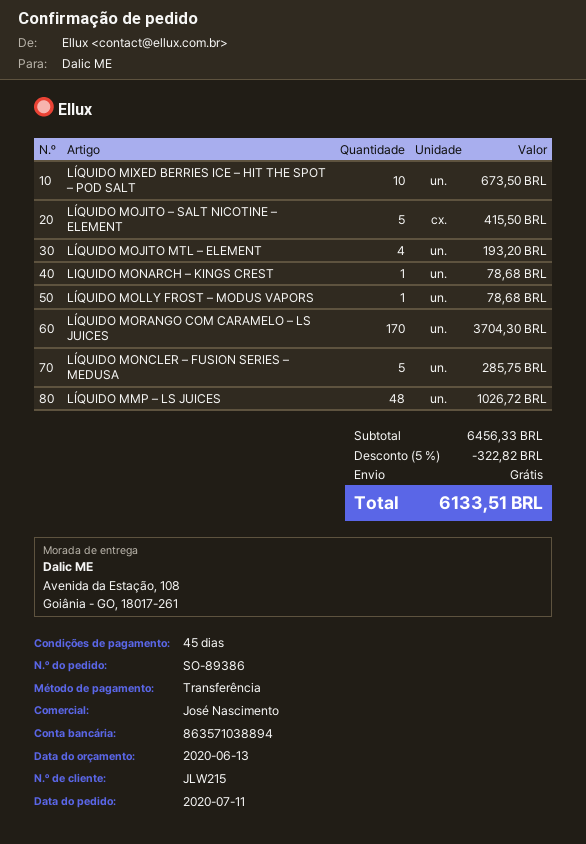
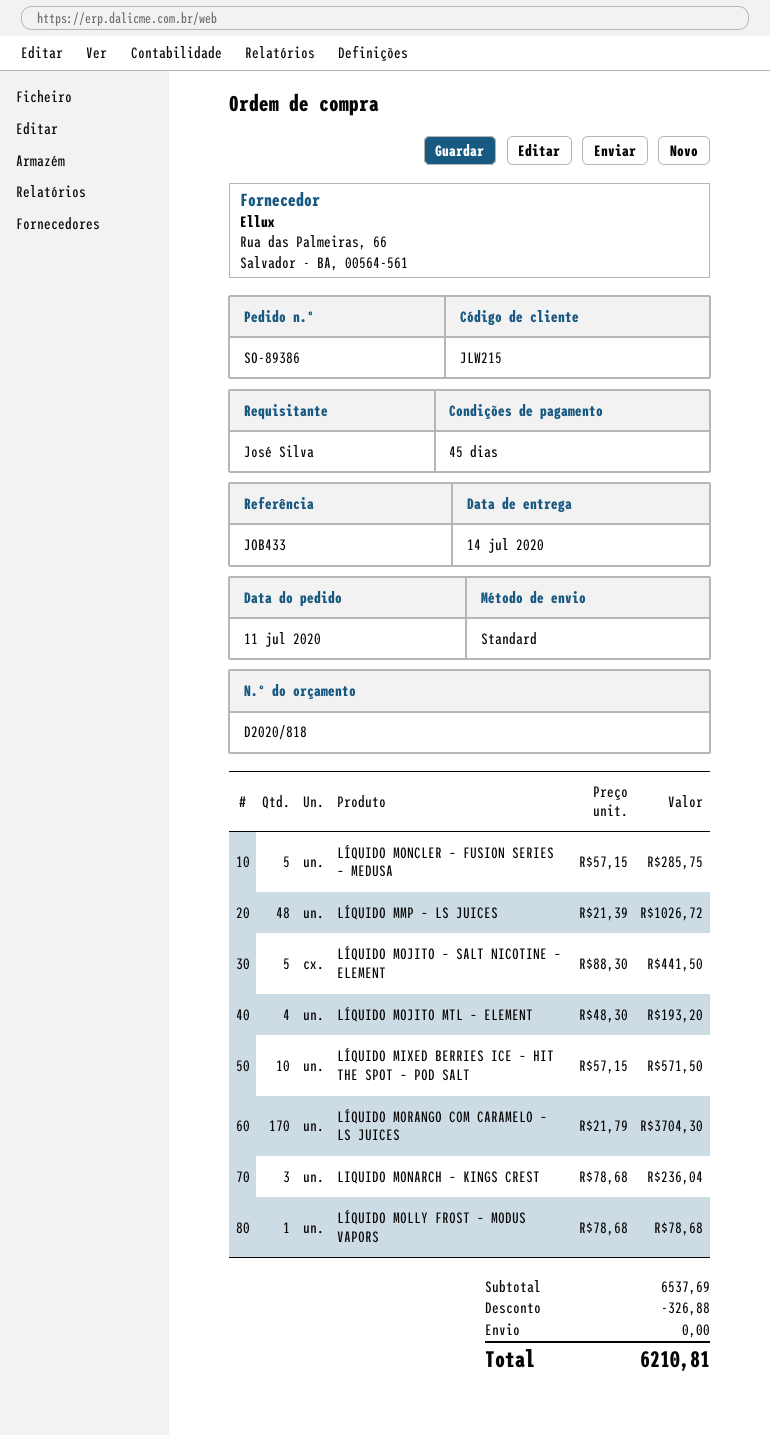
LÍQUIDO MIXED BERRIES ICE – HIT THE SPOT – POD SALT: 10 for 673.50 -> 10 for 571.50
LÍQUIDO MOJITO – SALT NICOTINE – ELEMENT: 5 for 415.50 -> 5 for 441.50
LIQUIDO MONARCH – KINGS CREST: 1 for 78.68 -> 3 for 236.04
subtotal: 6456.33 -> 6537.69
discount: 322.82 -> 326.88
total: 6133.51 -> 6210.81

